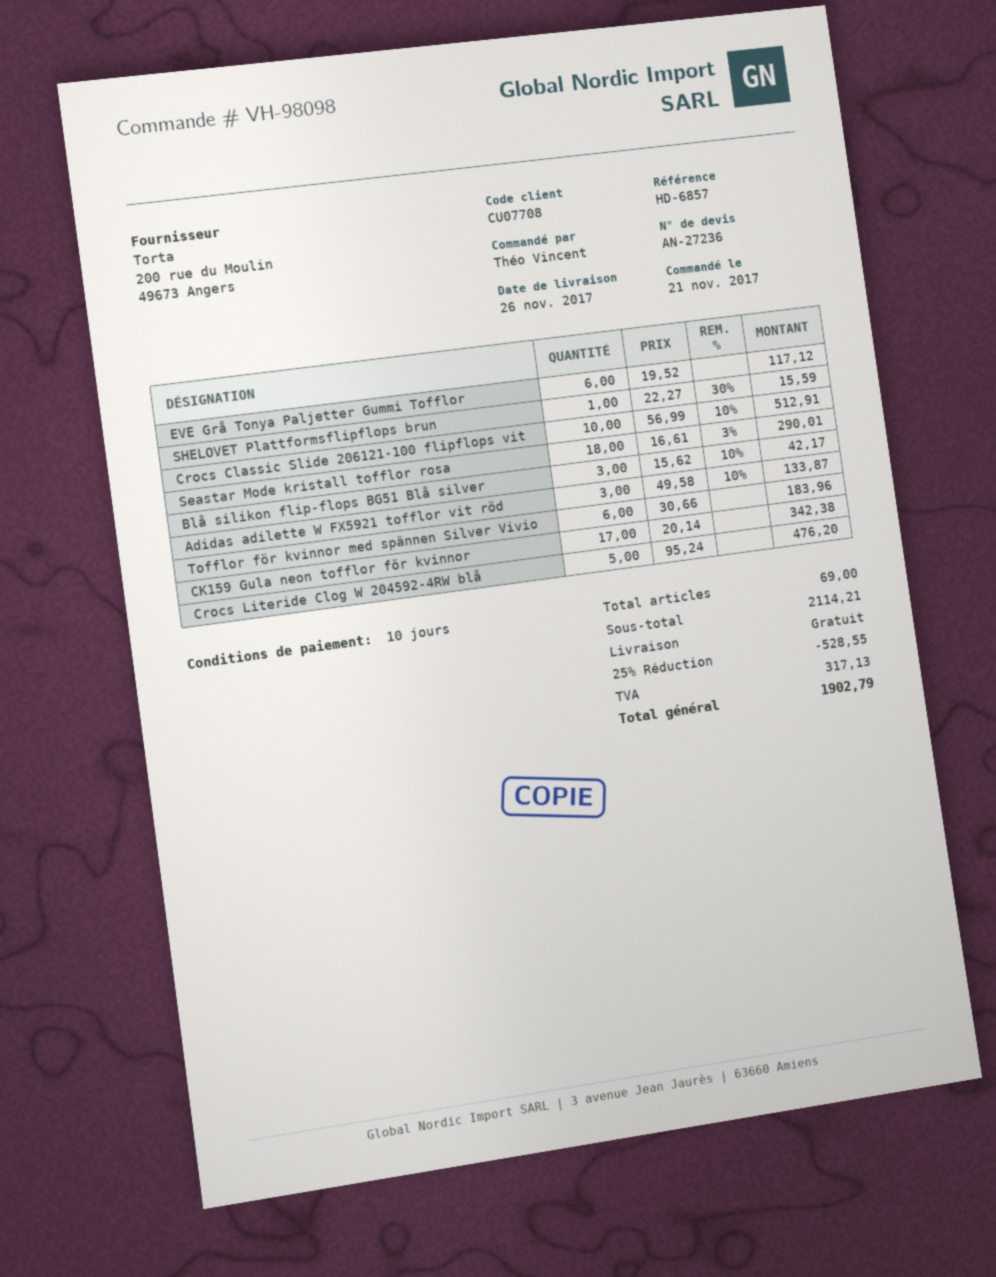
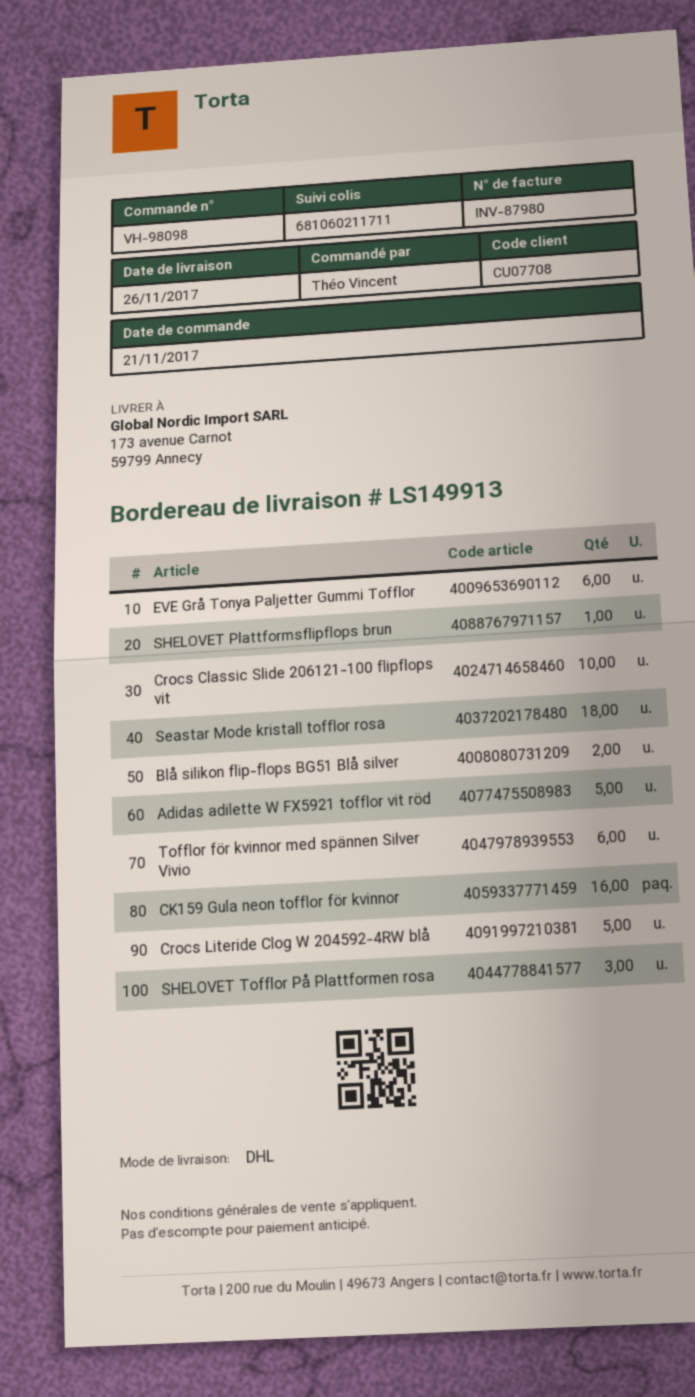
Blå silikon flip-flops BG51 Blå silver: 3 -> 2
Adidas adilette W FX5921 tofflor vit röd: 3 -> 5
CK159 Gula neon tofflor för kvinnor: 17 -> 16
SHELOVET Tofflor På Plattformen rosa: none -> 3

